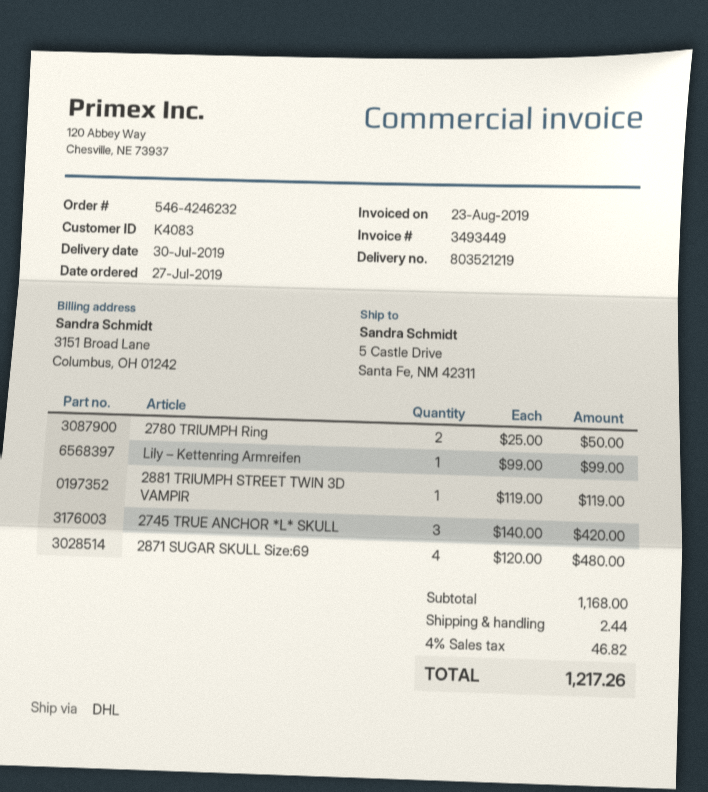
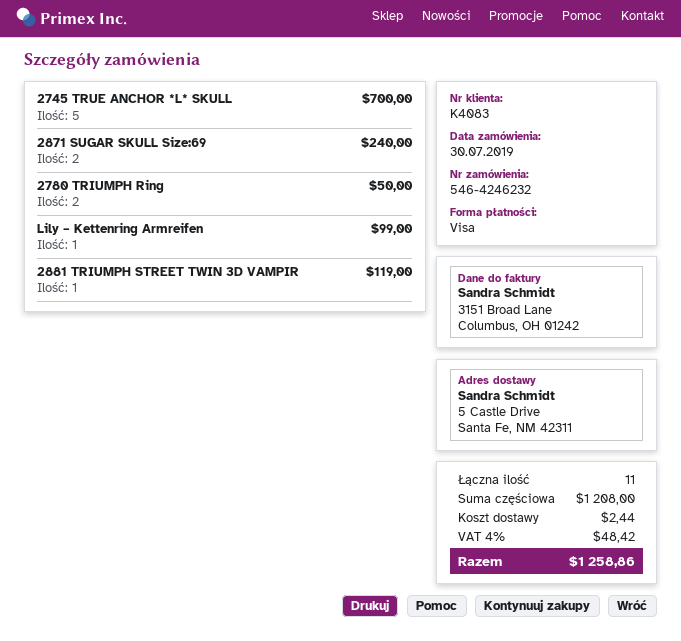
order date: 2019-07-27 -> 2019-07-30
2745 TRUE ANCHOR *L* SKULL: 3 for 420.00 -> 5 for 700.00
2871 SUGAR SKULL Size:69: 4 for 480.00 -> 2 for 240.00
subtotal: 1168.00 -> 1208.00
tax: 4% = 46.82 -> 4% = 48.42
total: 1217.26 -> 1258.86

